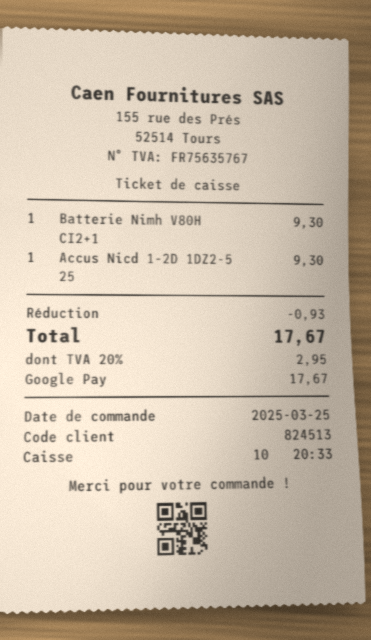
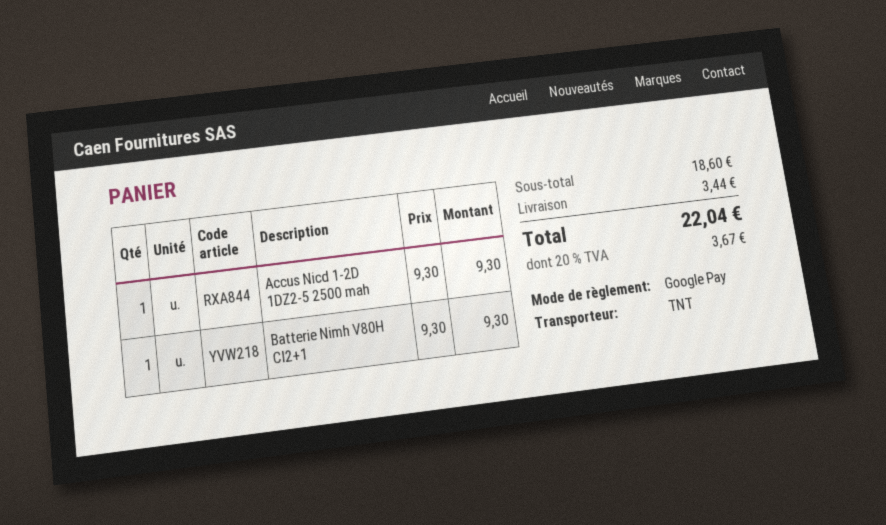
discount: 0.93 -> none
shipping: none -> 3.44
tax: 20% = 2.95 -> 20% = 3.67
total: 17.67 -> 22.04

